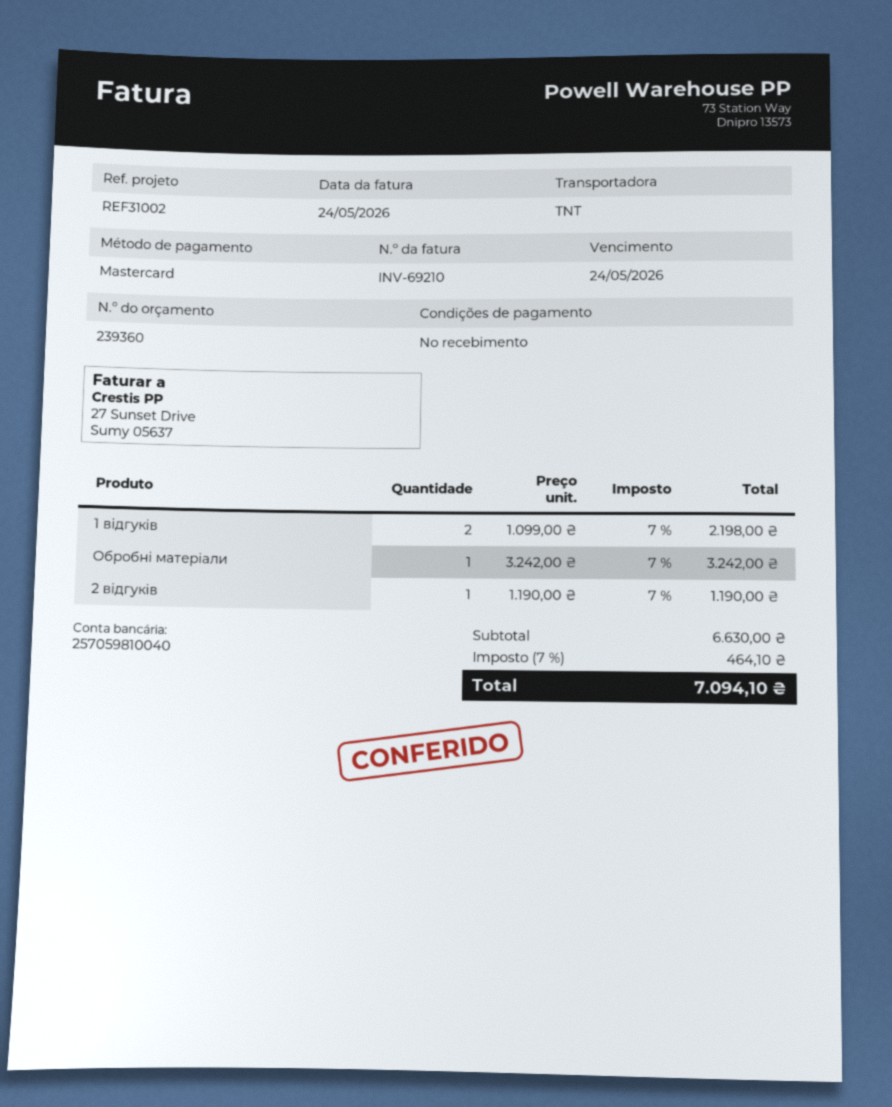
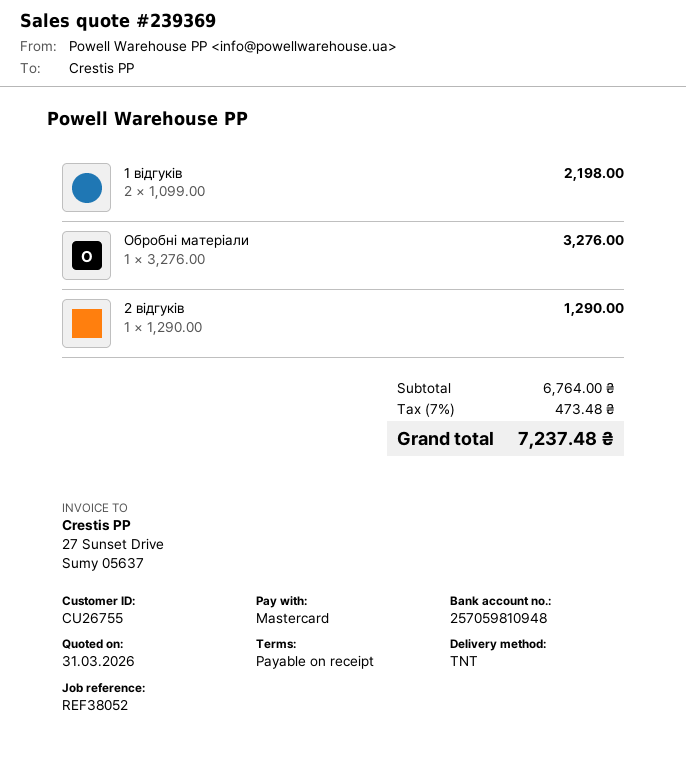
quote number: 239360 -> 239369
reference: REF31002 -> REF38052
bank account: 257059810040 -> 257059810948
Обробні матеріали: 1 x 3242.00 = 3242.00 -> 1 x 3276.00 = 3276.00
2 відгуків: 1 x 1190.00 = 1190.00 -> 1 x 1290.00 = 1290.00
subtotal: 6630.00 -> 6764.00
tax: 7% = 464.10 -> 7% = 473.48
total: 7094.10 -> 7237.48

